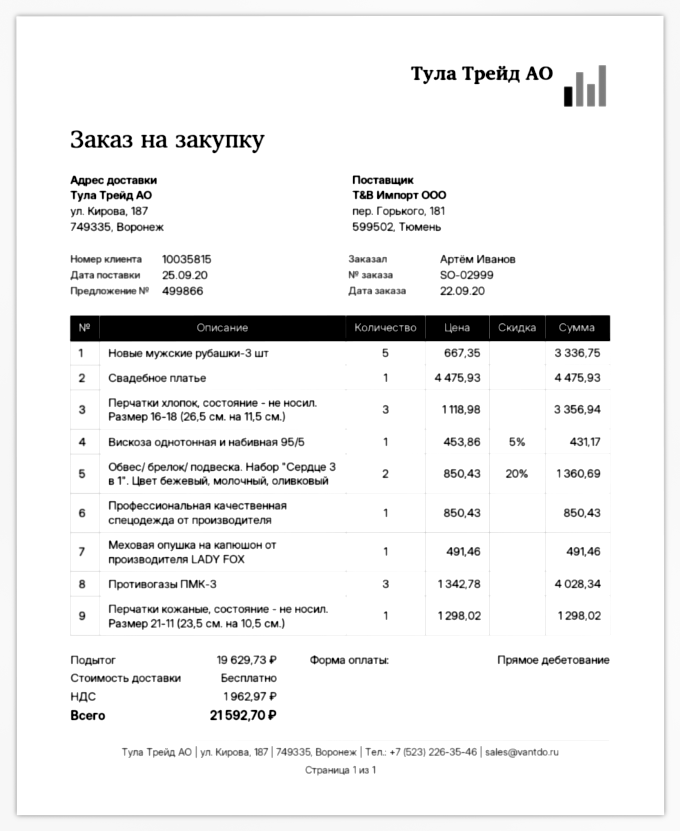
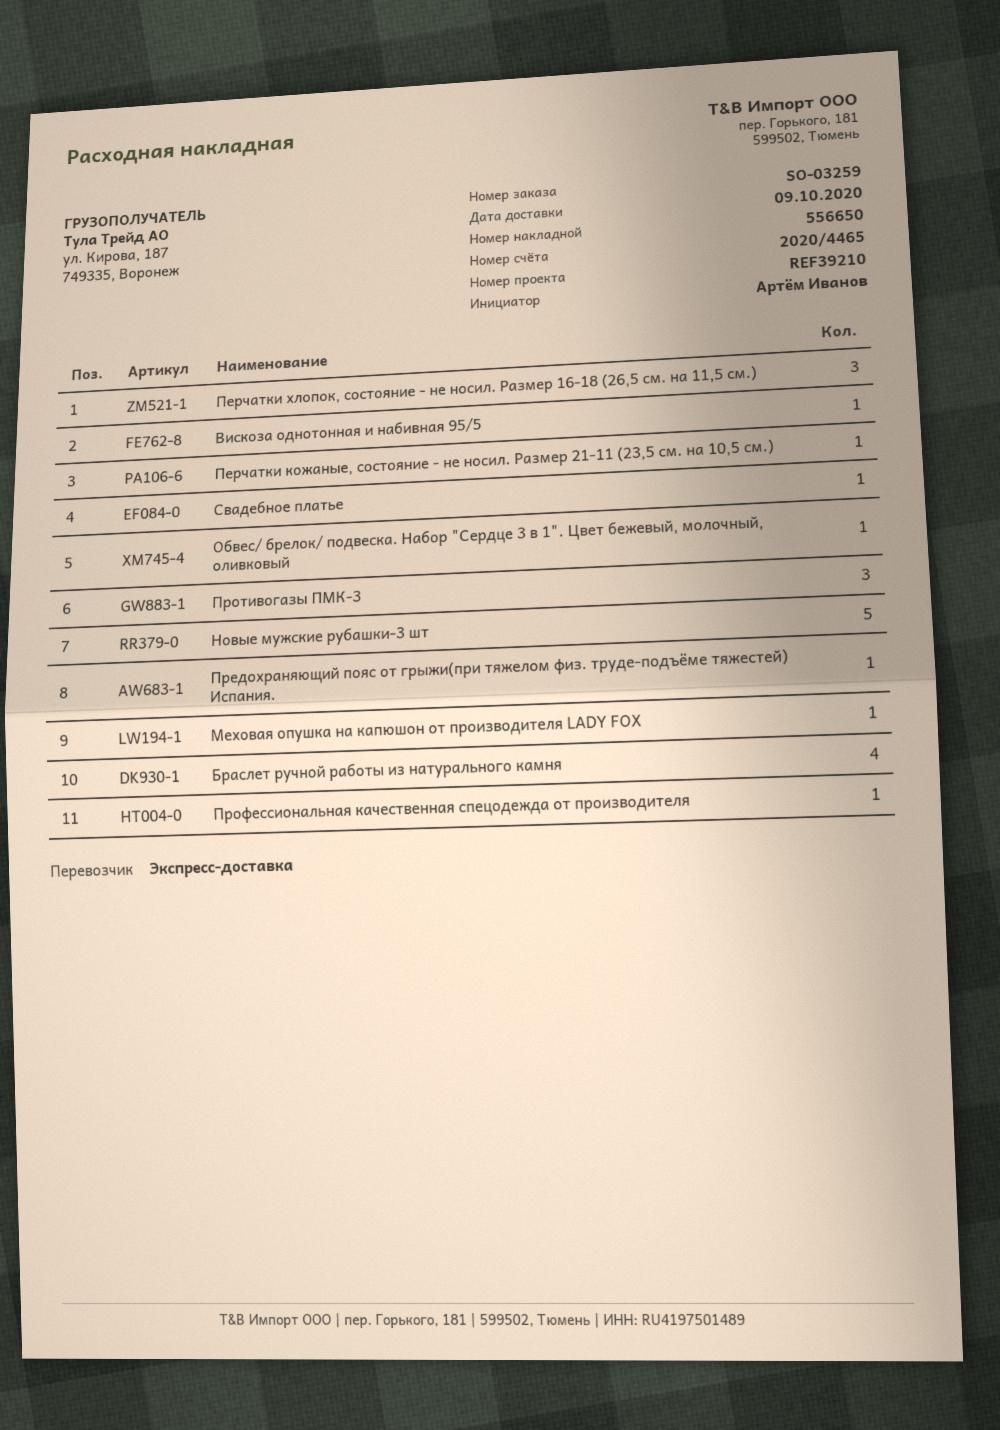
order number: SO-02999 -> SO-03259
delivery date: 2020-09-25 -> 2020-10-09
Обвес/ брелок/ подвеска. Набор "Сердце 3 в 1". Цвет бежевый, молочный, оливковый: 2 -> 1
Предохраняющий пояс от грыжи(при тяжелом физ. труде-подъёме тяжестей) Испания.: none -> 1
Браслет ручной работы из натурального камня: none -> 4

